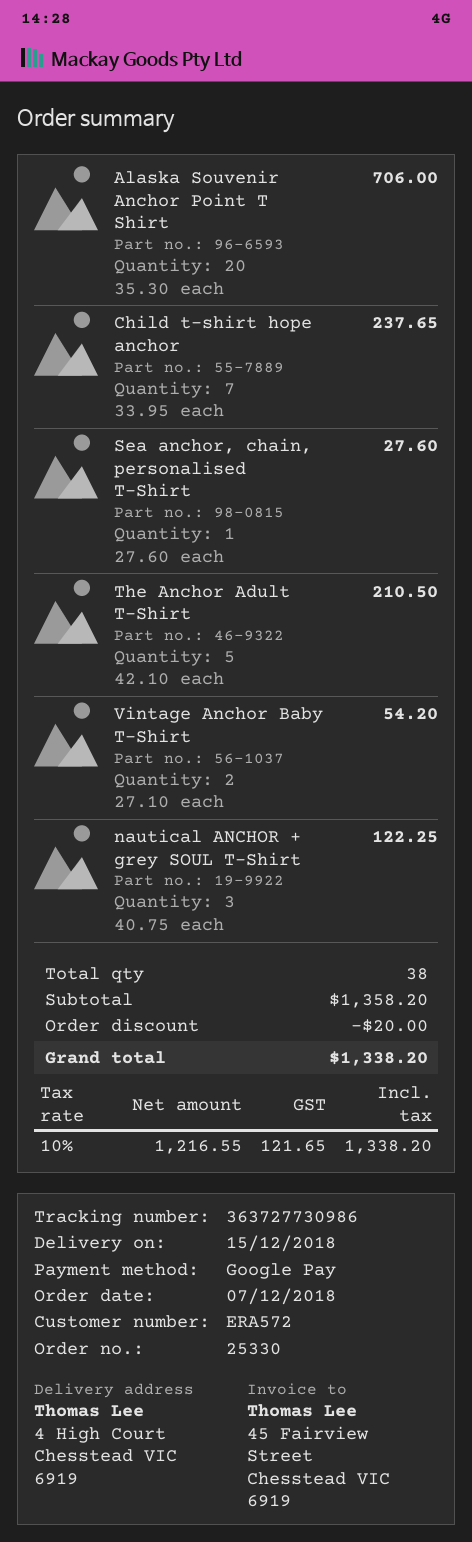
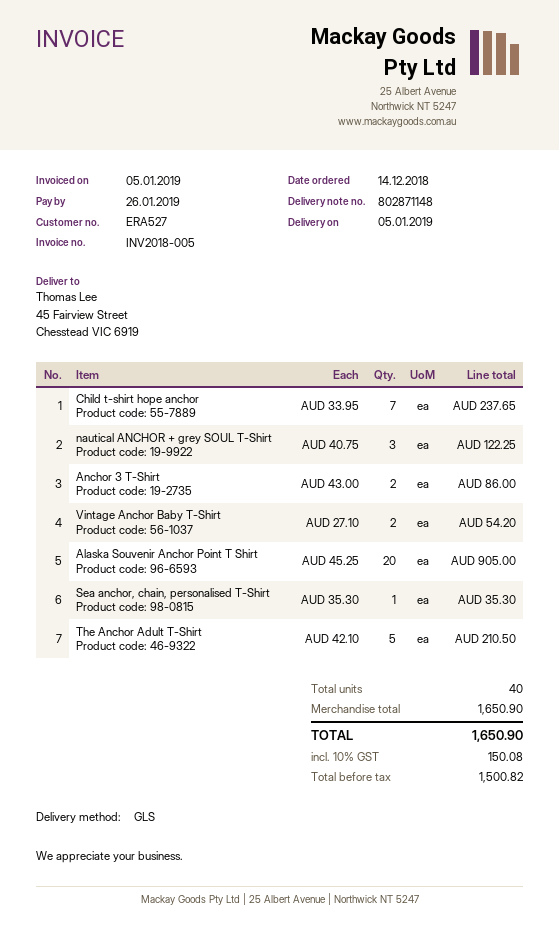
order date: 2018-12-07 -> 2018-12-14
delivery date: 2018-12-15 -> 2019-01-05
customer number: ERA572 -> ERA527
ship to: 4 High Court, Chesstead VIC 6919 -> 45 Fairview Street, Chesstead VIC 6919
Alaska Souvenir Anchor Point T Shirt: 20 x 35.30 = 706.00 -> 20 x 45.25 = 905.00
Sea anchor, chain, personalised T-Shirt: 1 x 27.60 = 27.60 -> 1 x 35.30 = 35.30
Anchor 3 T-Shirt: none -> 2 x 43.00 = 86.00
total quantity: 38 -> 40
subtotal: 1358.20 -> 1650.90
discount: 20.00 -> none
net: 1216.55 -> 1500.82
tax: 10% = 121.65 -> 10% = 150.08
total: 1338.20 -> 1650.90

